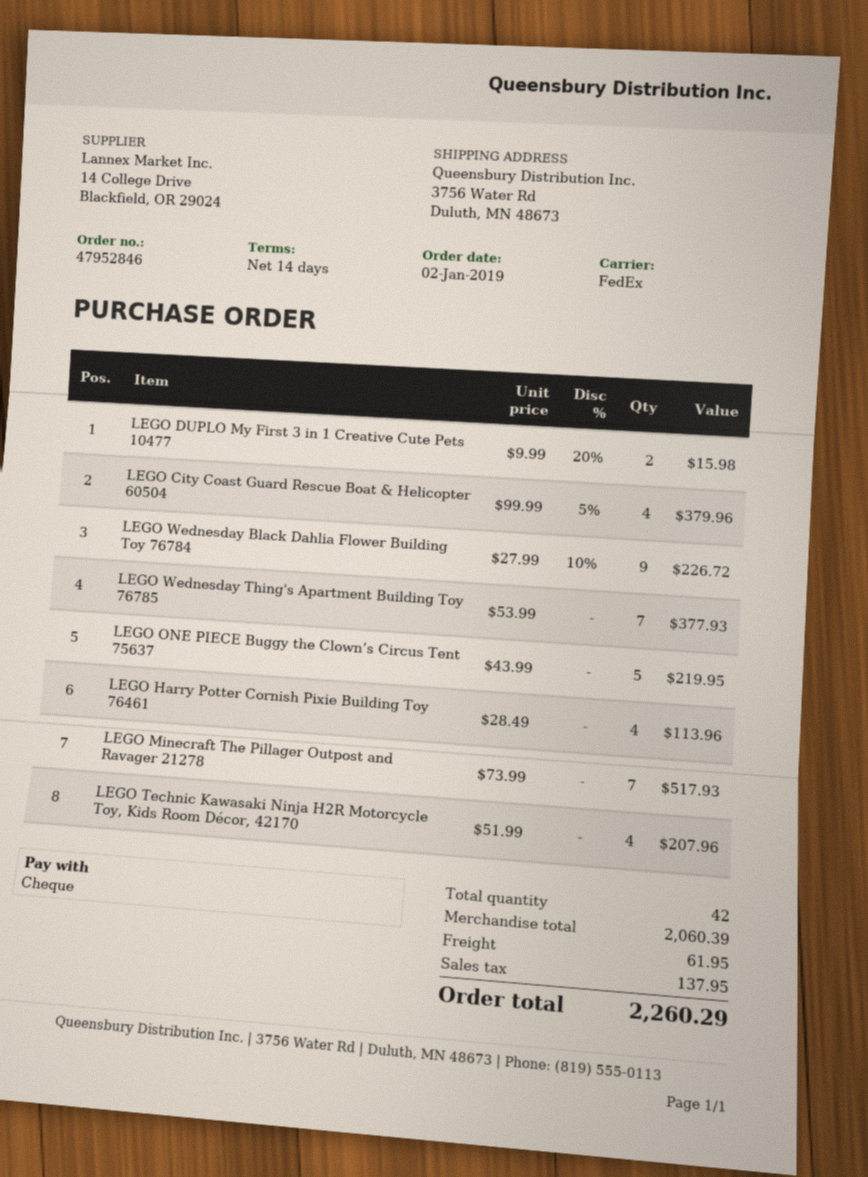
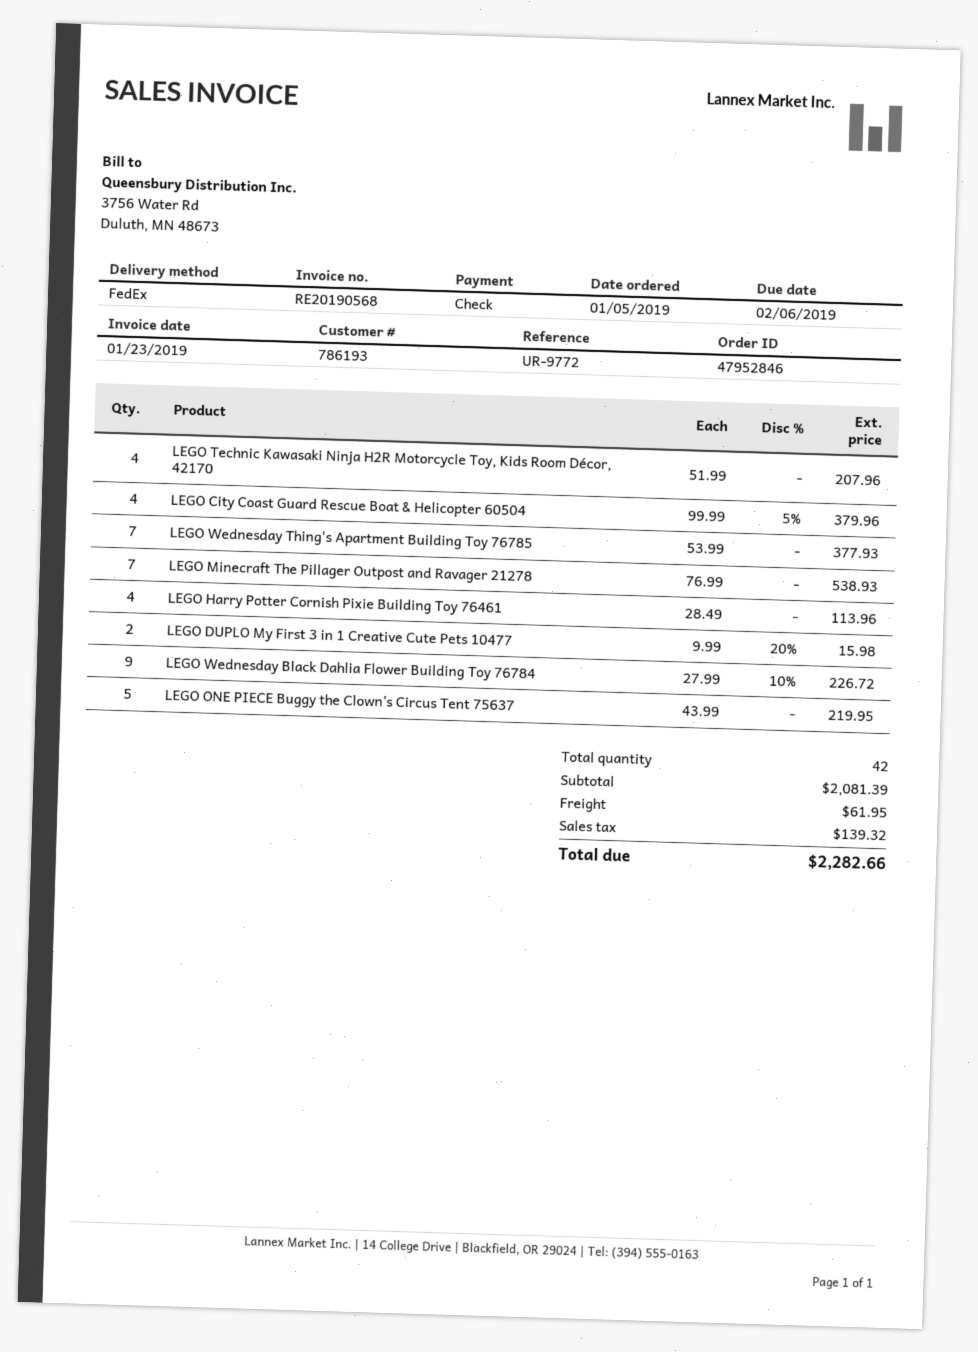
order date: 2019-01-02 -> 2019-01-05
LEGO Minecraft The Pillager Outpost and Ravager 21278: 7 x 73.99 = 517.93 -> 7 x 76.99 = 538.93
subtotal: 2060.39 -> 2081.39
tax: 137.95 -> 139.32
total: 2260.29 -> 2282.66

